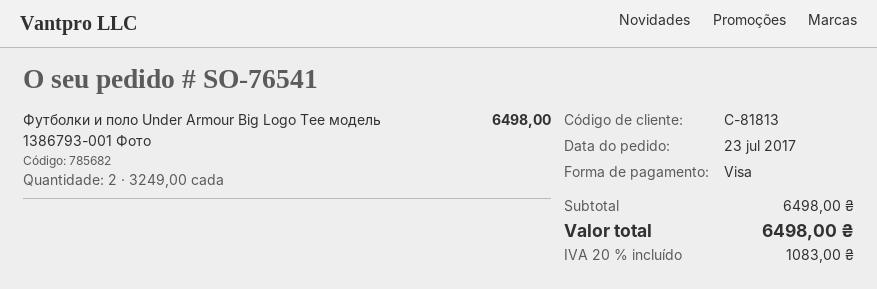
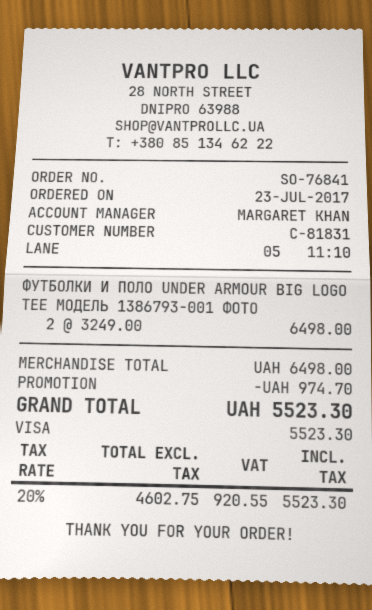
order number: SO-76541 -> SO-76841
customer number: C-81813 -> C-81831
discount: none -> 974.70
tax: 20% = 1083.00 -> 20% = 920.55
total: 6498.00 -> 5523.30

